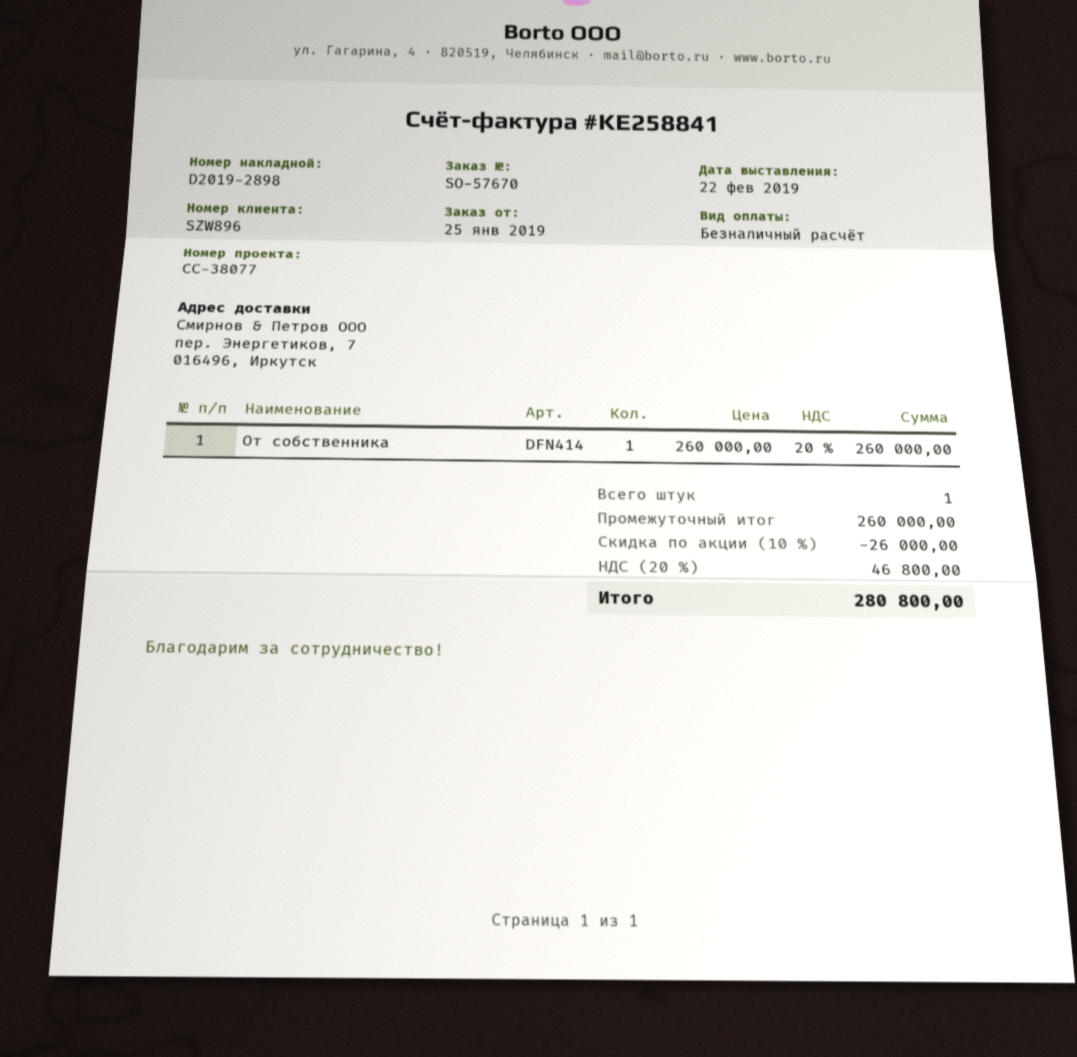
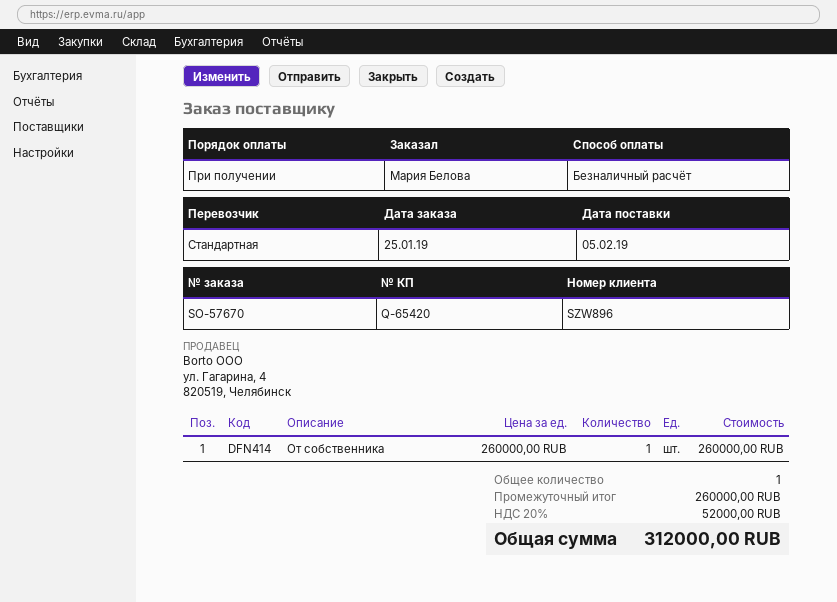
discount: 10% = 26000.00 -> none
tax: 20% = 46800.00 -> 20% = 52000.00
total: 280800.00 -> 312000.00

